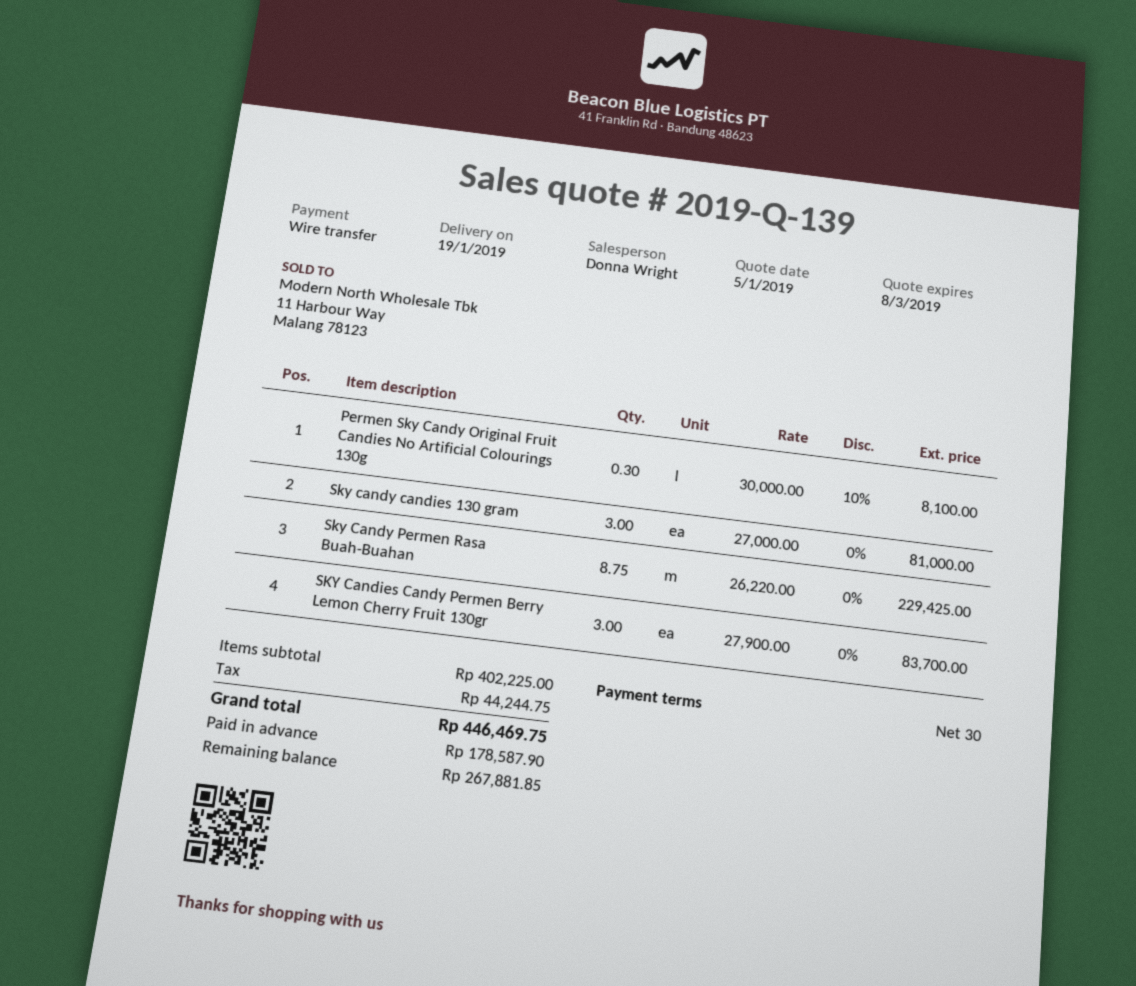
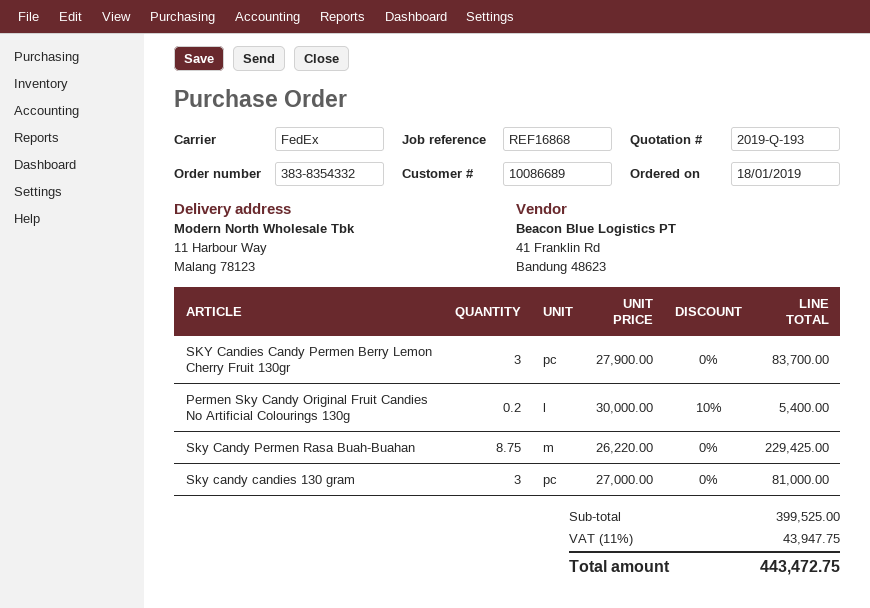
quote number: 2019-Q-139 -> 2019-Q-193
Permen Sky Candy Original Fruit Candies No Artificial Colourings 130g: 0.3 x 30000.00 - 10% = 8100.00 -> 0.2 x 30000.00 - 10% = 5400.00
subtotal: 402225.00 -> 399525.00
tax: 44244.75 -> 43947.75
total: 446469.75 -> 443472.75

